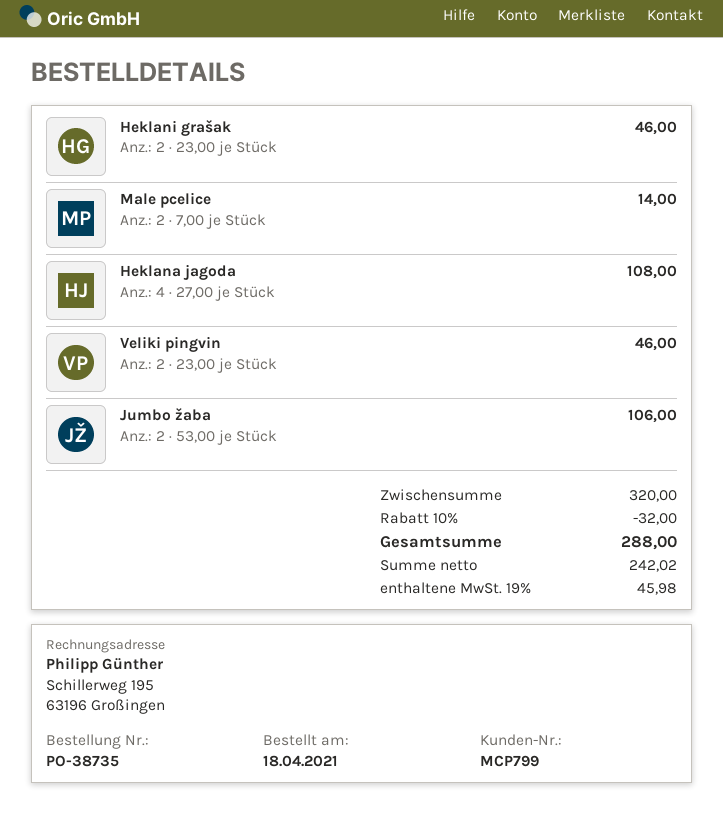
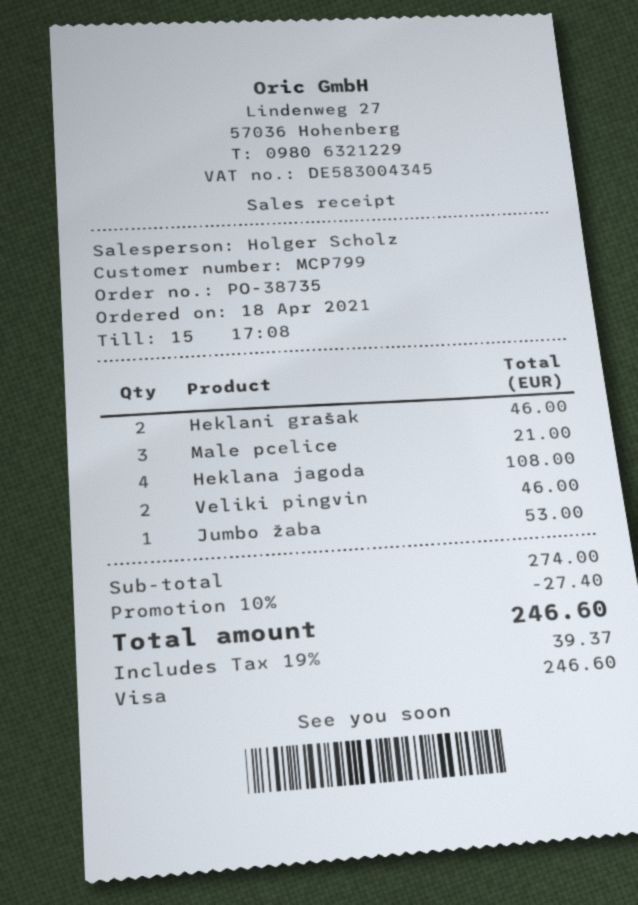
Male pcelice: 2 for 14.00 -> 3 for 21.00
Jumbo žaba: 2 for 106.00 -> 1 for 53.00
subtotal: 320.00 -> 274.00
discount: 10% = 32.00 -> 10% = 27.40
tax: 19% = 45.98 -> 19% = 39.37
total: 288.00 -> 246.60

